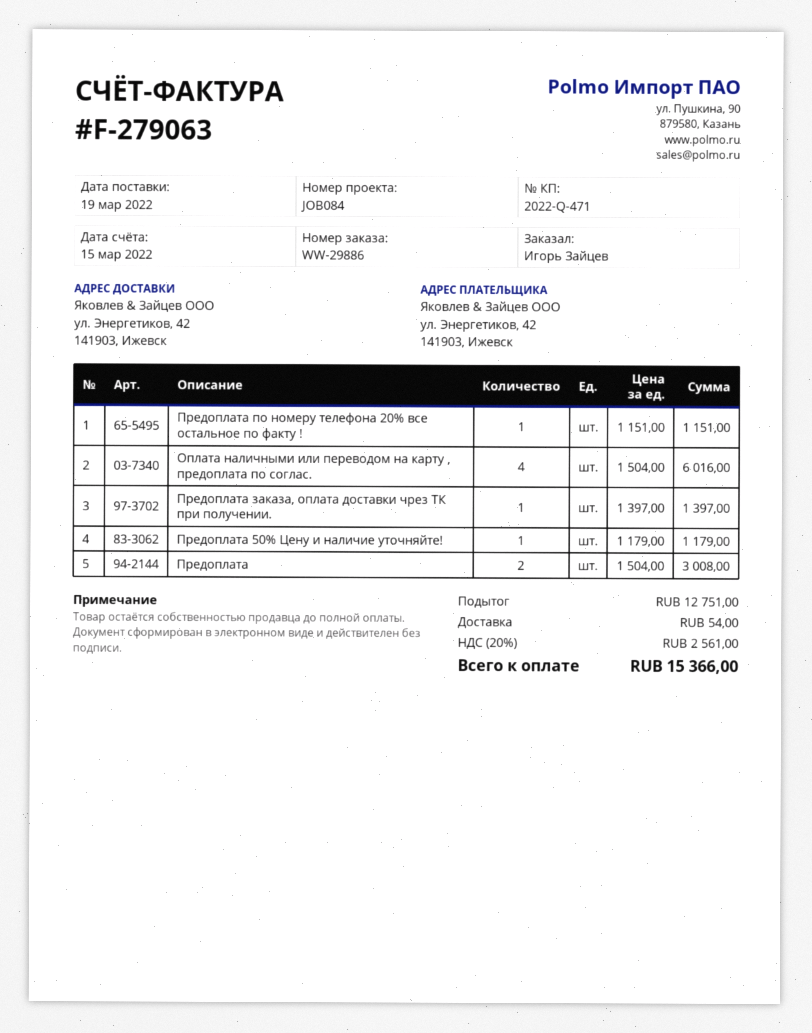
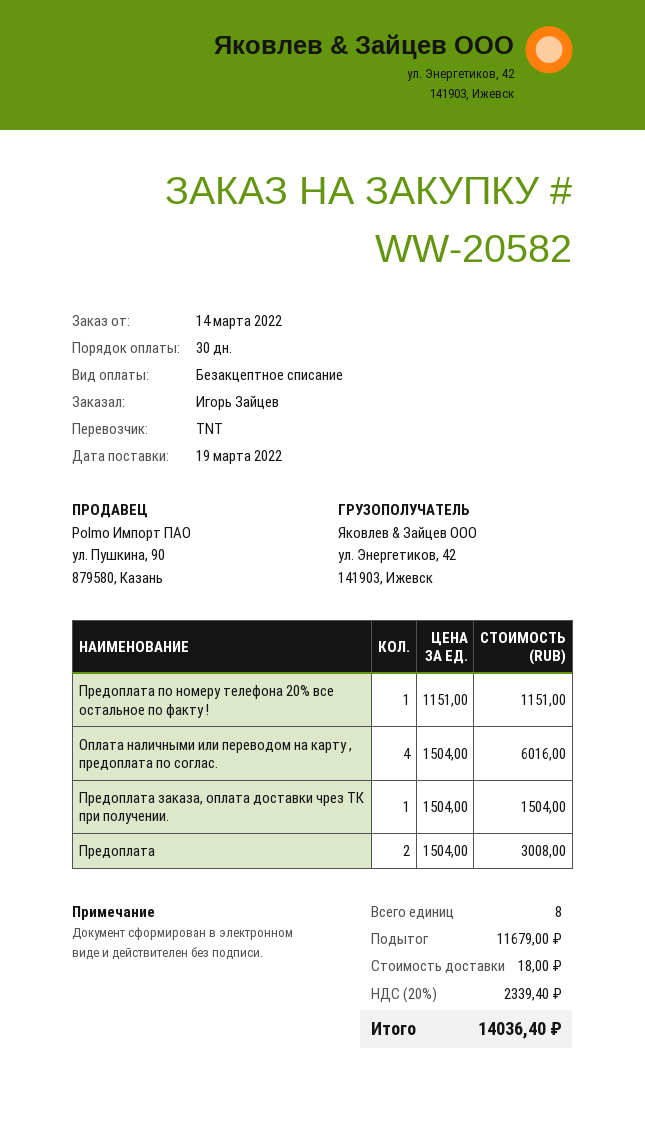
order number: WW-29886 -> WW-20582
Предоплата заказа, оплата доставки чрез ТК при получении.: 1 x 1397.00 = 1397.00 -> 1 x 1504.00 = 1504.00
Предоплата 50% Цену и наличие уточняйте!: 1 x 1179.00 = 1179.00 -> none
subtotal: 12751.00 -> 11679.00
shipping: 54.00 -> 18.00
tax: 20% = 2561.00 -> 20% = 2339.40
total: 15366.00 -> 14036.40

